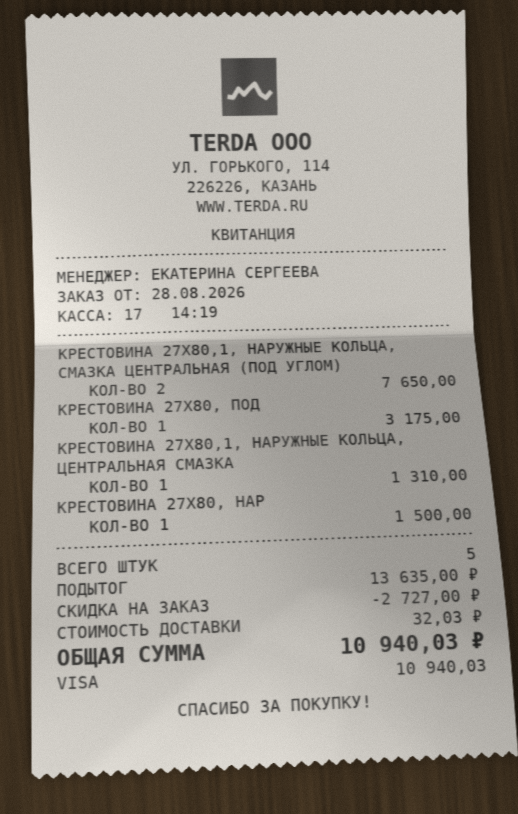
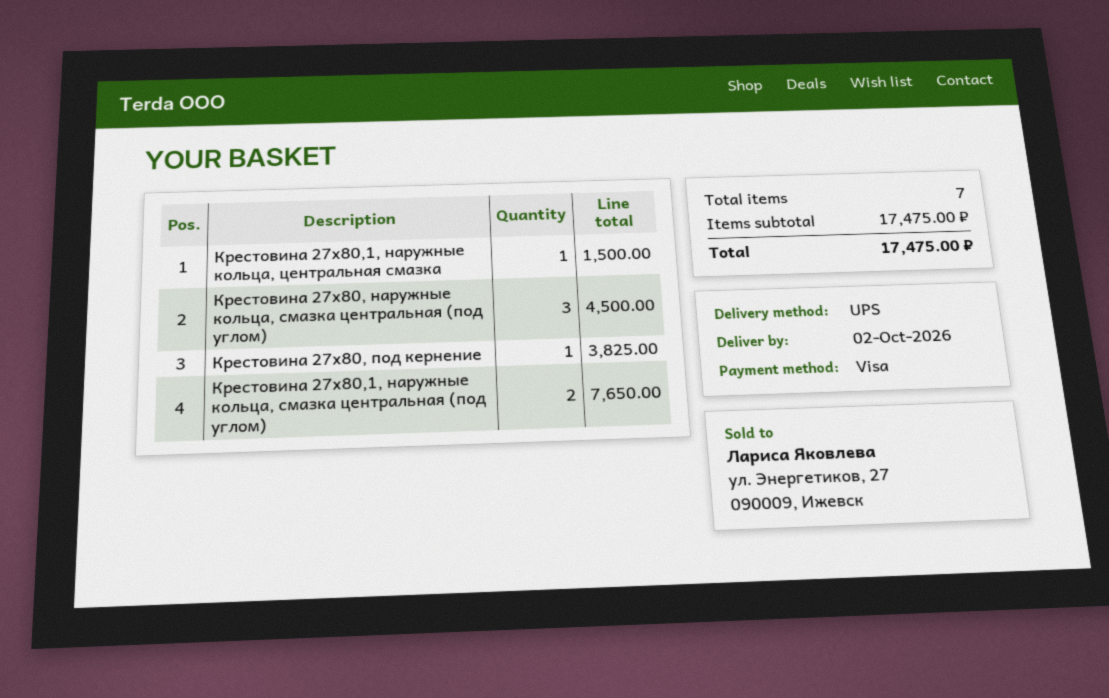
КРЕСТОВИНА 27X80, ПОД: 1 for 3175.00 -> 1 for 3825.00
КРЕСТОВИНА 27X80,1, НАРУЖНЫЕ КОЛЬЦА, ЦЕНТРАЛЬНАЯ СМАЗКА: 1 for 1310.00 -> 1 for 1500.00
КРЕСТОВИНА 27X80, НАР: 1 for 1500.00 -> 3 for 4500.00
total quantity: 5 -> 7
subtotal: 13635.00 -> 17475.00
discount: 2727.00 -> none
shipping: 32.03 -> none
total: 10940.03 -> 17475.00

